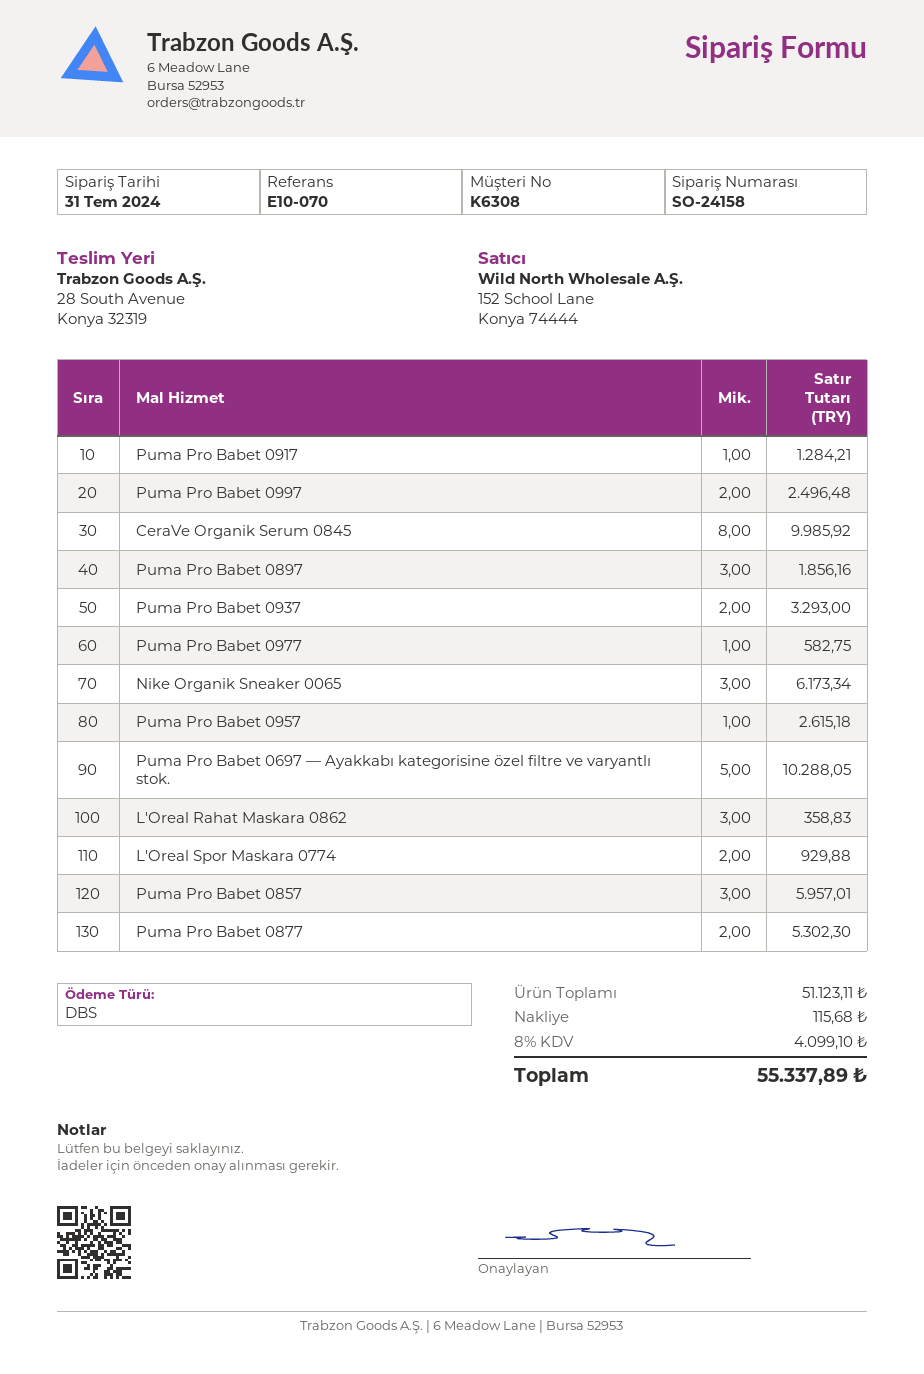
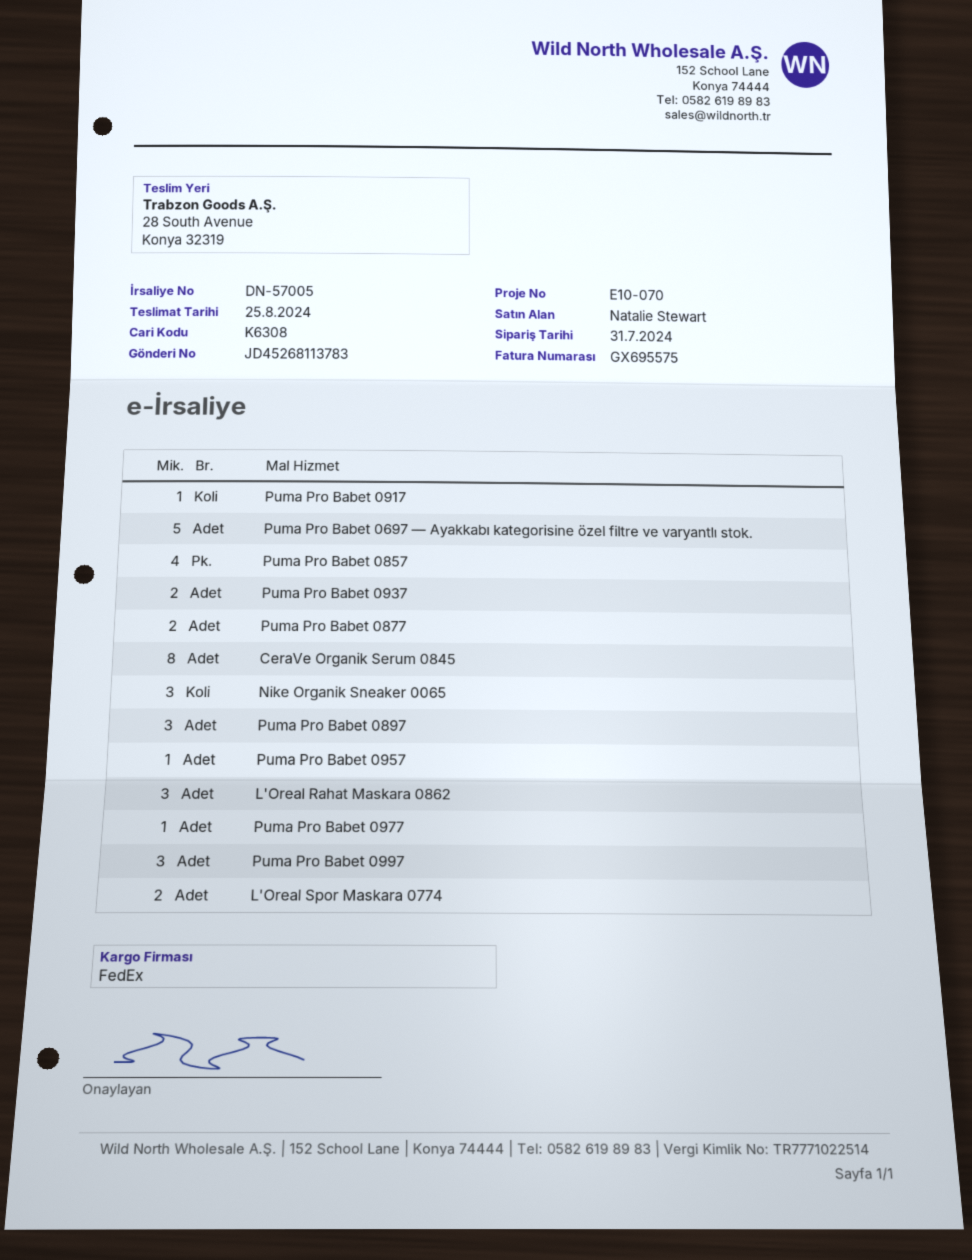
Puma Pro Babet 0997: 2 -> 3
Puma Pro Babet 0857: 3 -> 4

